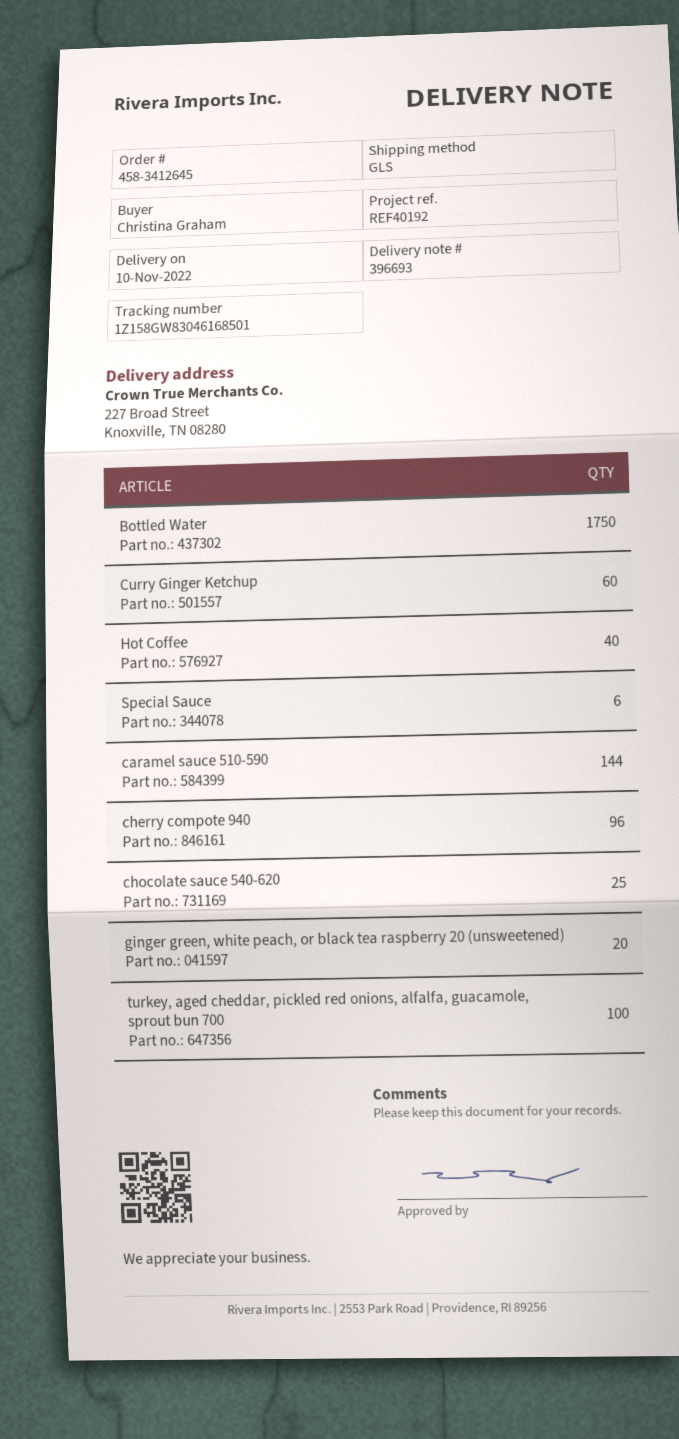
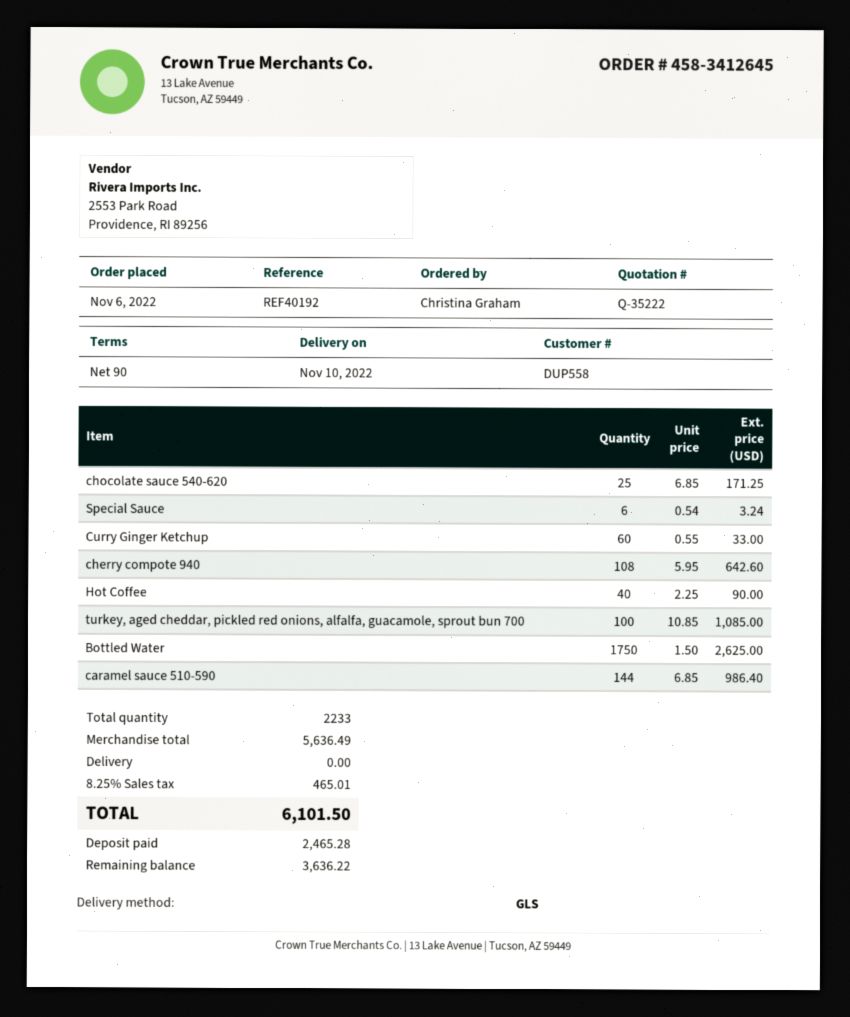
cherry compote 940: 96 -> 108
ginger green, white peach, or black tea raspberry 20 (unsweetened): 20 -> none

